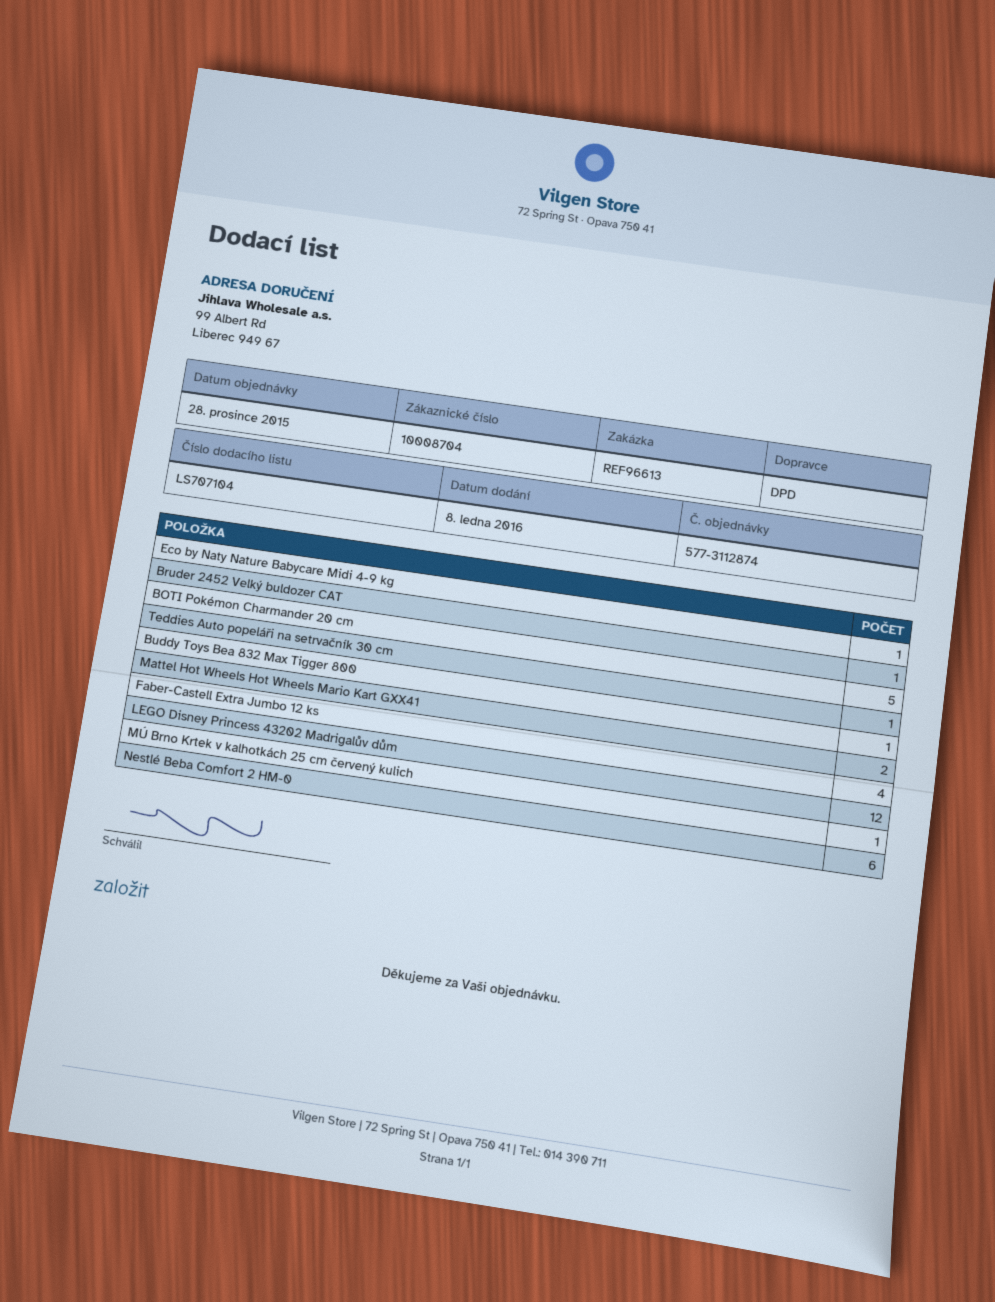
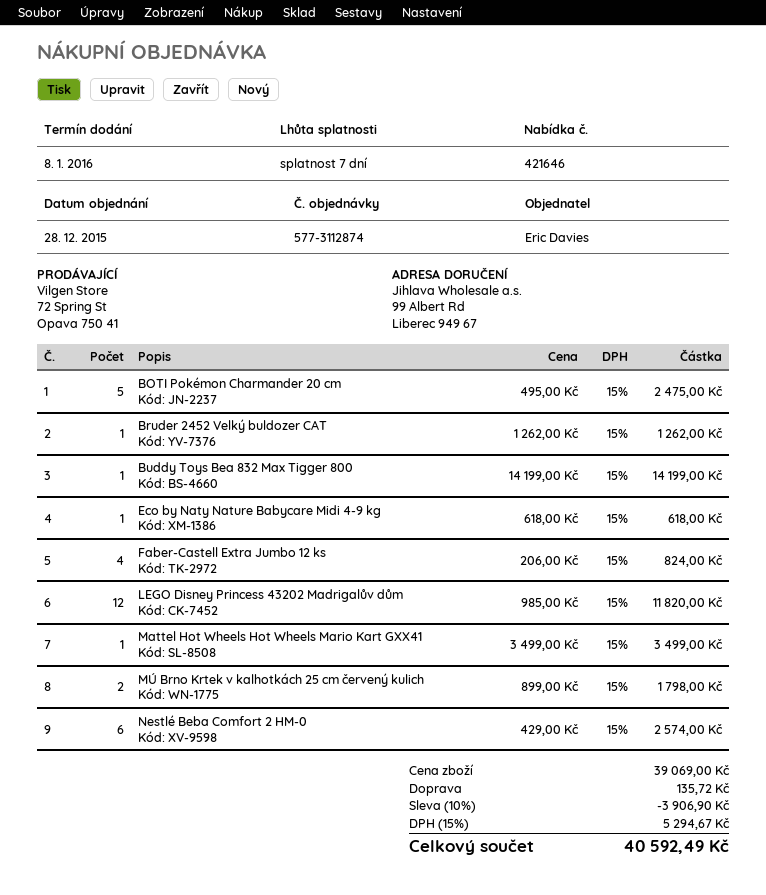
Teddies Auto popeláři na setrvačník 30 cm: 1 -> none
Mattel Hot Wheels Hot Wheels Mario Kart GXX41: 2 -> 1
MÚ Brno Krtek v kalhotkách 25 cm červený kulich: 1 -> 2

